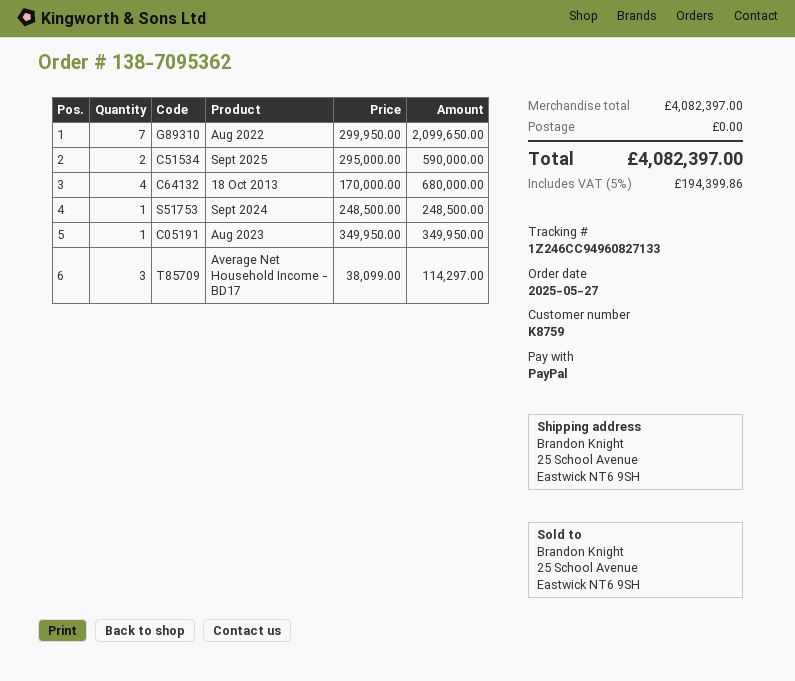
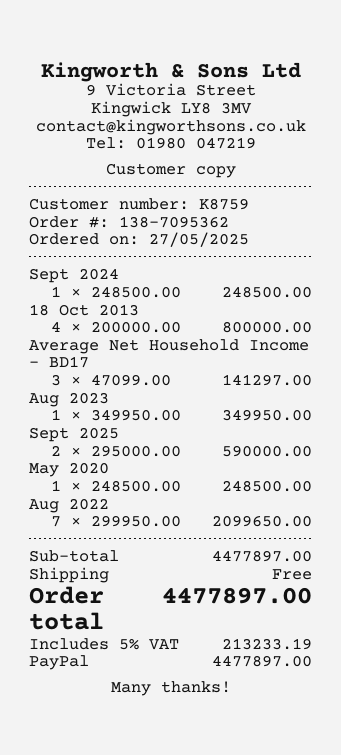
18 Oct 2013: 4 x 170000.00 = 680000.00 -> 4 x 200000.00 = 800000.00
Average Net Household Income - BD17: 3 x 38099.00 = 114297.00 -> 3 x 47099.00 = 141297.00
May 2020: none -> 1 x 248500.00 = 248500.00
subtotal: 4082397.00 -> 4477897.00
tax: 5% = 194399.86 -> 5% = 213233.19
total: 4082397.00 -> 4477897.00

